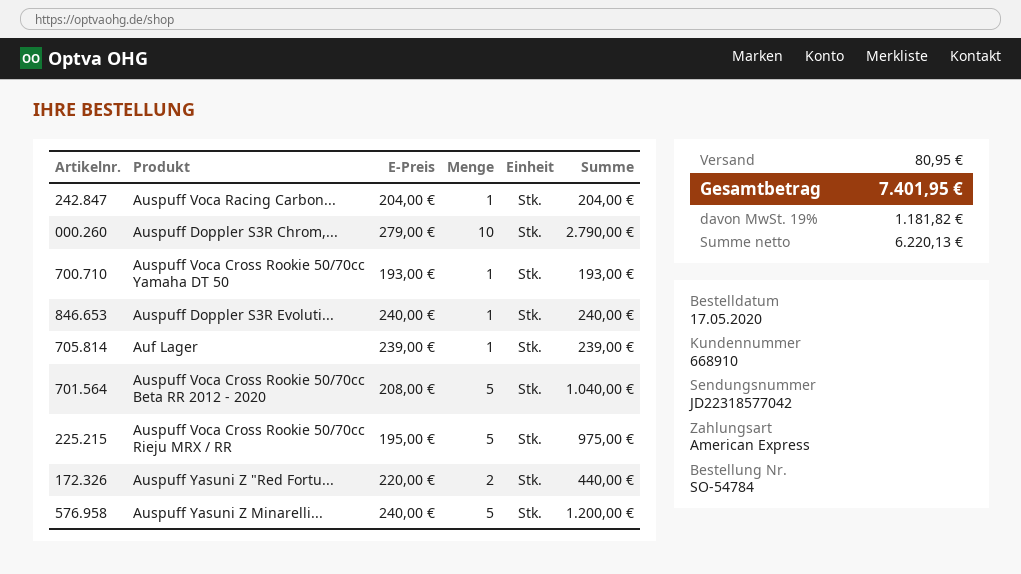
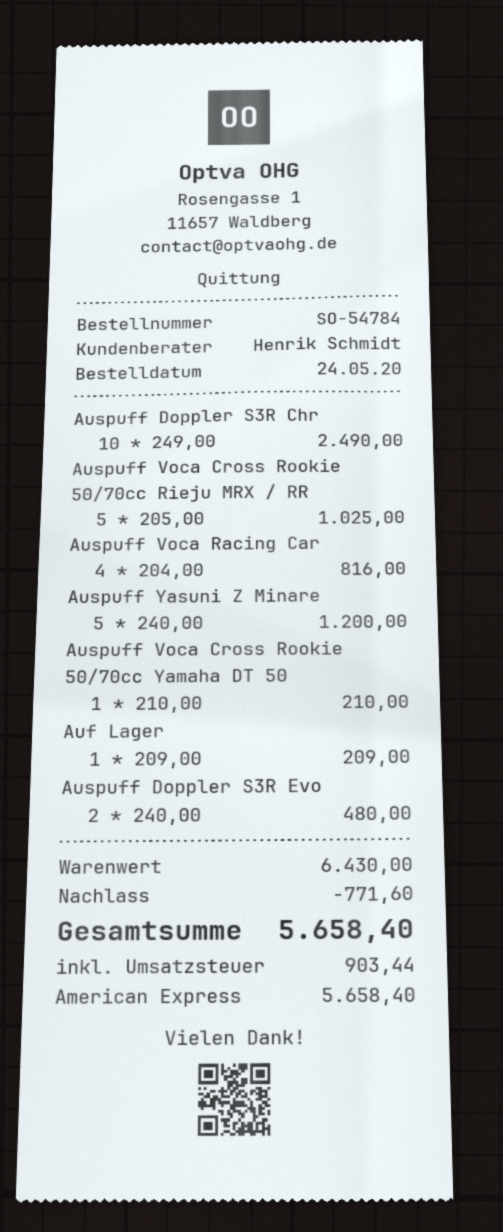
order date: 2020-05-17 -> 2020-05-24
Auspuff Voca Racing Carbon...: 1 x 204.00 = 204.00 -> 4 x 204.00 = 816.00
Auspuff Doppler S3R Chrom,...: 10 x 279.00 = 2790.00 -> 10 x 249.00 = 2490.00
Auspuff Voca Cross Rookie 50/70cc Yamaha DT 50: 1 x 193.00 = 193.00 -> 1 x 210.00 = 210.00
Auspuff Doppler S3R Evoluti...: 1 x 240.00 = 240.00 -> 2 x 240.00 = 480.00
Auf Lager: 1 x 239.00 = 239.00 -> 1 x 209.00 = 209.00
Auspuff Voca Cross Rookie 50/70cc Beta RR 2012 - 2020: 5 x 208.00 = 1040.00 -> none
Auspuff Voca Cross Rookie 50/70cc Rieju MRX / RR: 5 x 195.00 = 975.00 -> 5 x 205.00 = 1025.00
Auspuff Yasuni Z "Red Fortu...: 2 x 220.00 = 440.00 -> none
discount: none -> 771.60
shipping: 80.95 -> none
tax: 1181.82 -> 903.44
total: 7401.95 -> 5658.40

